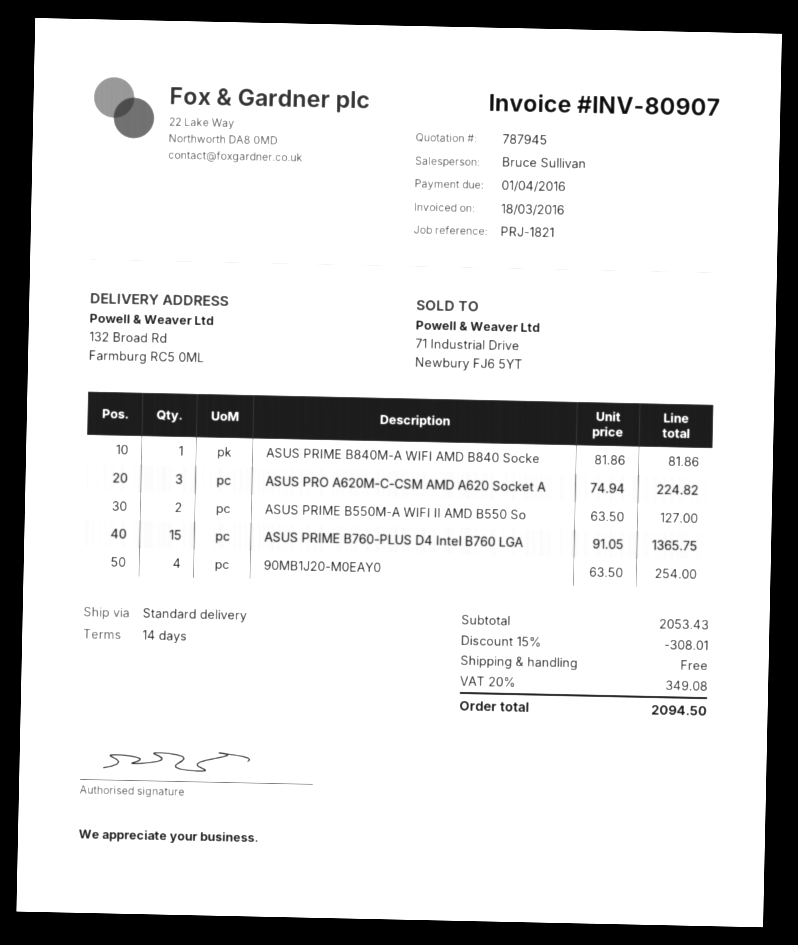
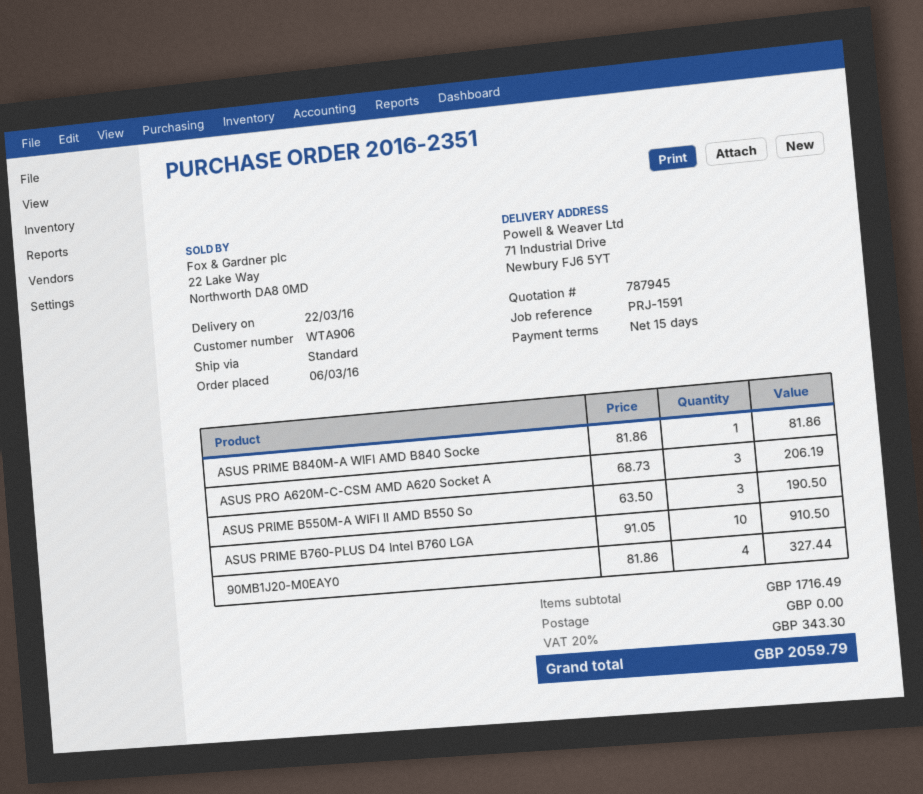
payment terms: 14 days -> 15 days
reference: PRJ-1821 -> PRJ-1591
ship to: 132 Broad Rd, Farmburg RC5 0ML -> 71 Industrial Drive, Newbury FJ6 5YT
ASUS PRO A620M-C-CSM AMD A620 Socket A: 3 x 74.94 = 224.82 -> 3 x 68.73 = 206.19
ASUS PRIME B550M-A WIFI II AMD B550 So: 2 x 63.50 = 127.00 -> 3 x 63.50 = 190.50
ASUS PRIME B760-PLUS D4 Intel B760 LGA: 15 x 91.05 = 1365.75 -> 10 x 91.05 = 910.50
90MB1J20-M0EAY0: 4 x 63.50 = 254.00 -> 4 x 81.86 = 327.44
subtotal: 2053.43 -> 1716.49
discount: 15% = 308.01 -> none
tax: 20% = 349.08 -> 20% = 343.30
total: 2094.50 -> 2059.79

